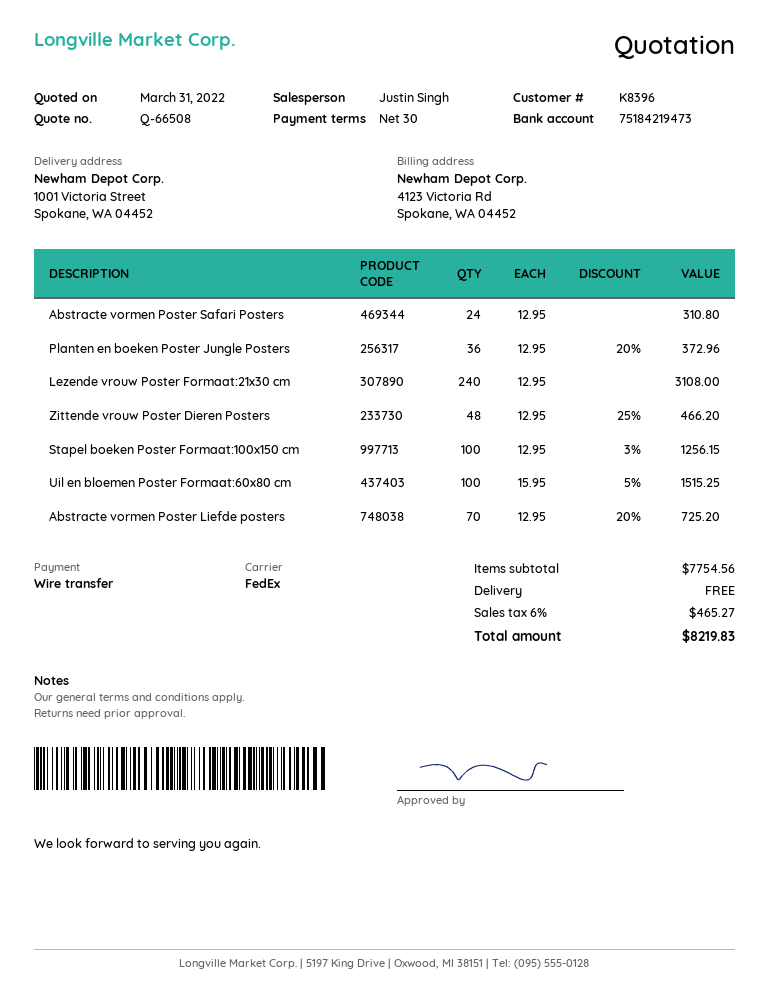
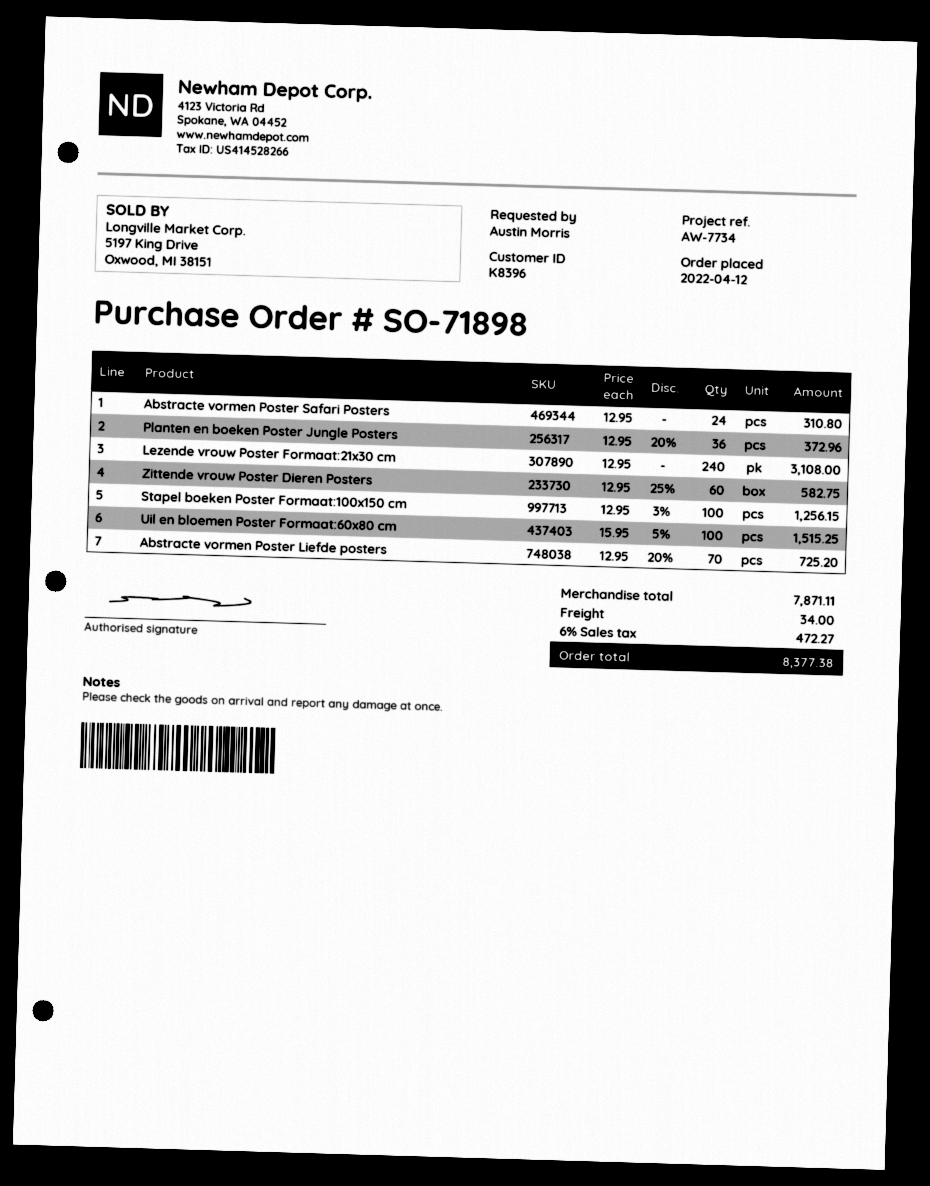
Zittende vrouw Poster Dieren Posters: 48 x 12.95 - 25% = 466.20 -> 60 x 12.95 - 25% = 582.75
subtotal: 7754.56 -> 7871.11
shipping: 0.00 -> 34.00
tax: 6% = 465.27 -> 6% = 472.27
total: 8219.83 -> 8377.38

